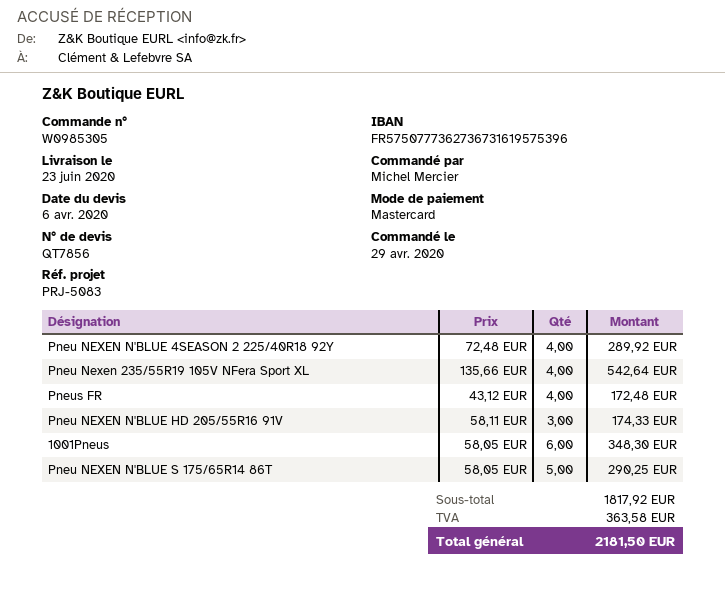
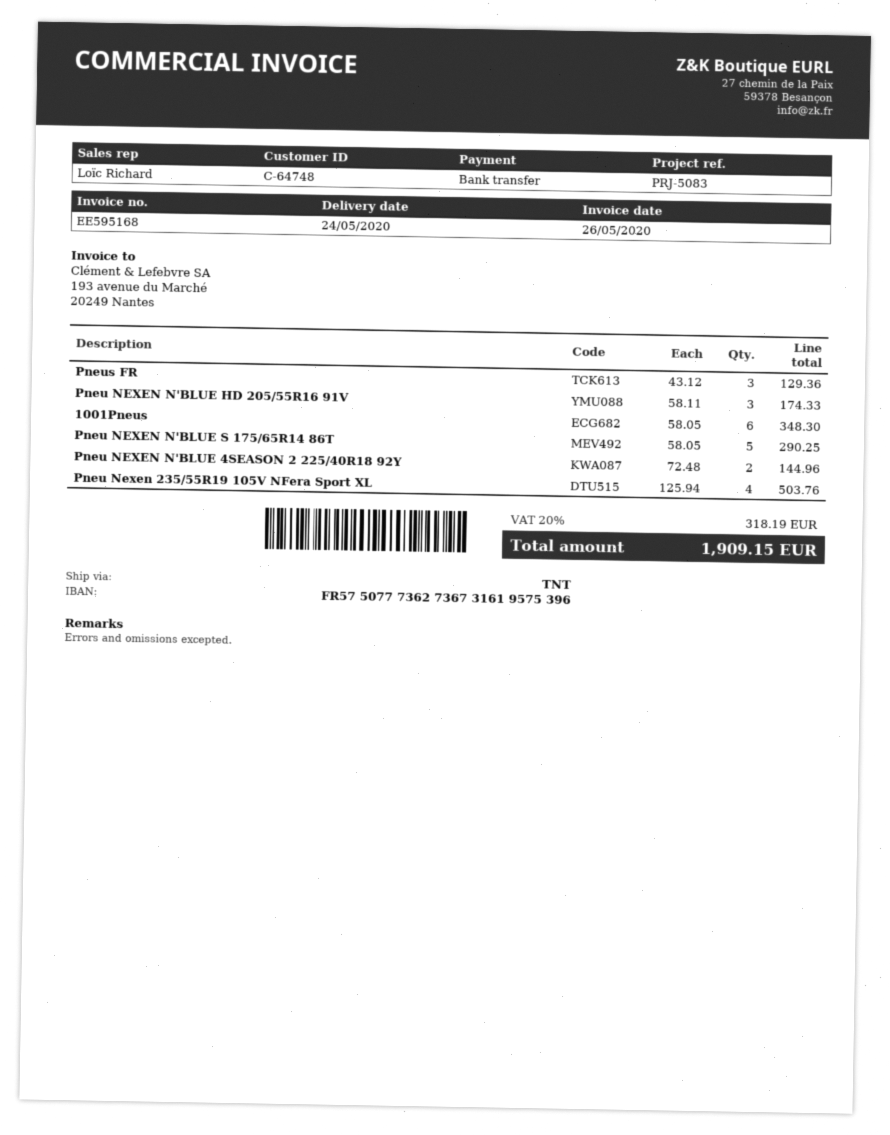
delivery date: 2020-06-23 -> 2020-05-24
payment method: Mastercard -> bank transfer
Pneu NEXEN N'BLUE 4SEASON 2 225/40R18 92Y: 4 x 72.48 = 289.92 -> 2 x 72.48 = 144.96
Pneu Nexen 235/55R19 105V NFera Sport XL: 4 x 135.66 = 542.64 -> 4 x 125.94 = 503.76
Pneus FR: 4 x 43.12 = 172.48 -> 3 x 43.12 = 129.36
tax: 363.58 -> 318.19
total: 2181.50 -> 1909.15

